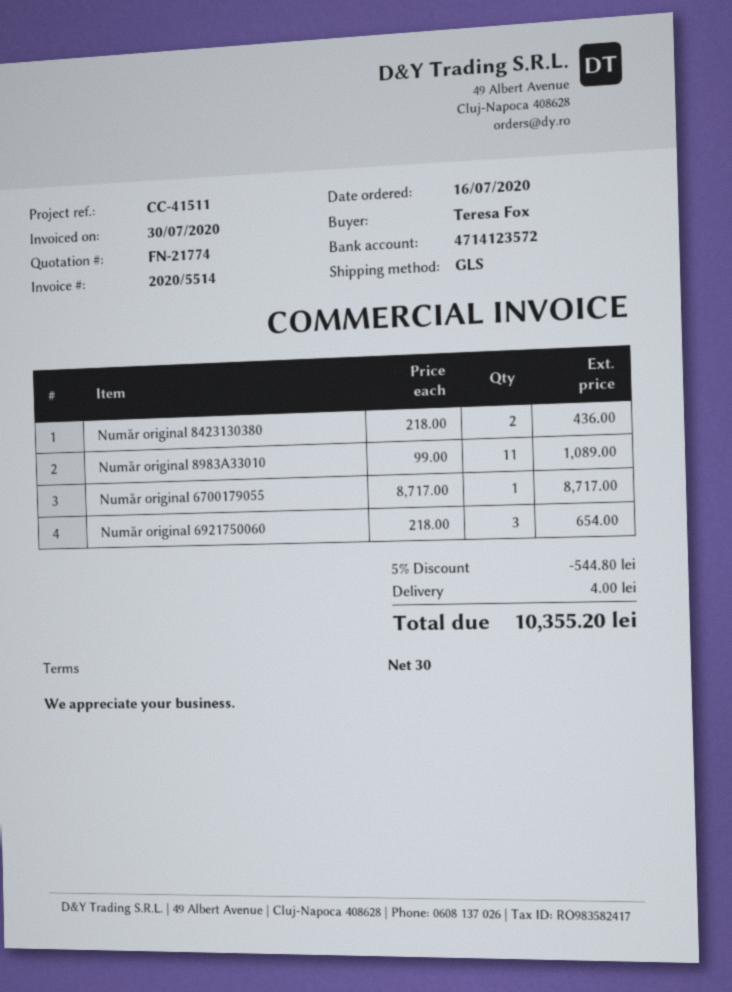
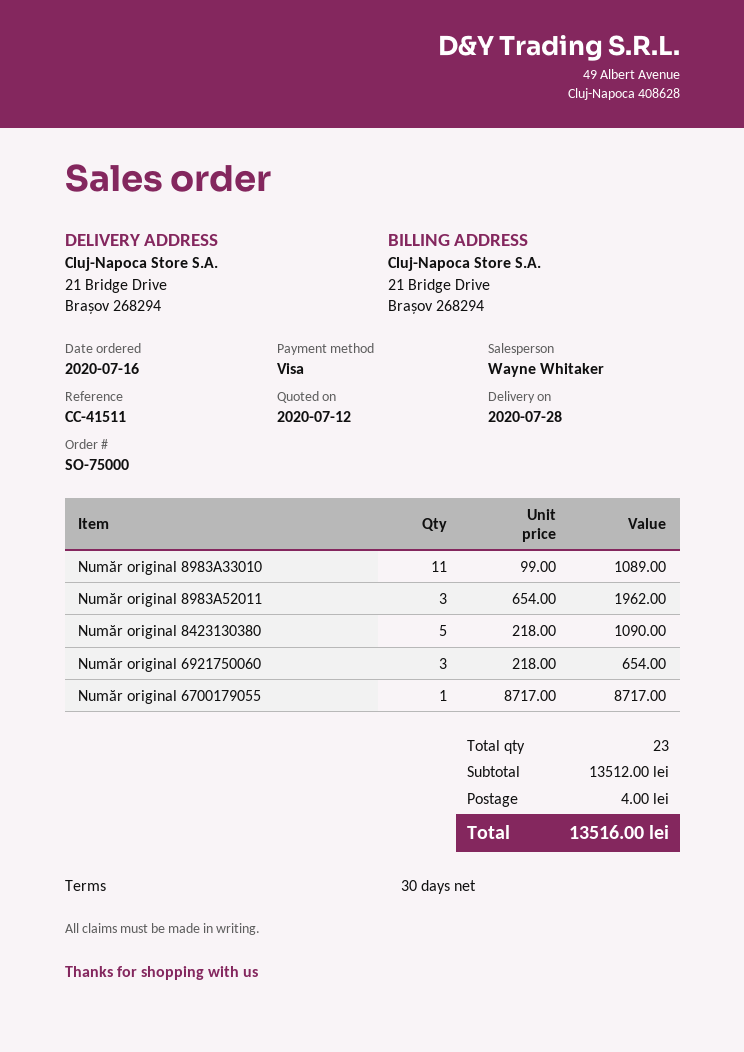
Număr original 8423130380: 2 x 218.00 = 436.00 -> 5 x 218.00 = 1090.00
Număr original 8983A52011: none -> 3 x 654.00 = 1962.00
discount: 5% = 544.80 -> none
total: 10355.20 -> 13516.00

